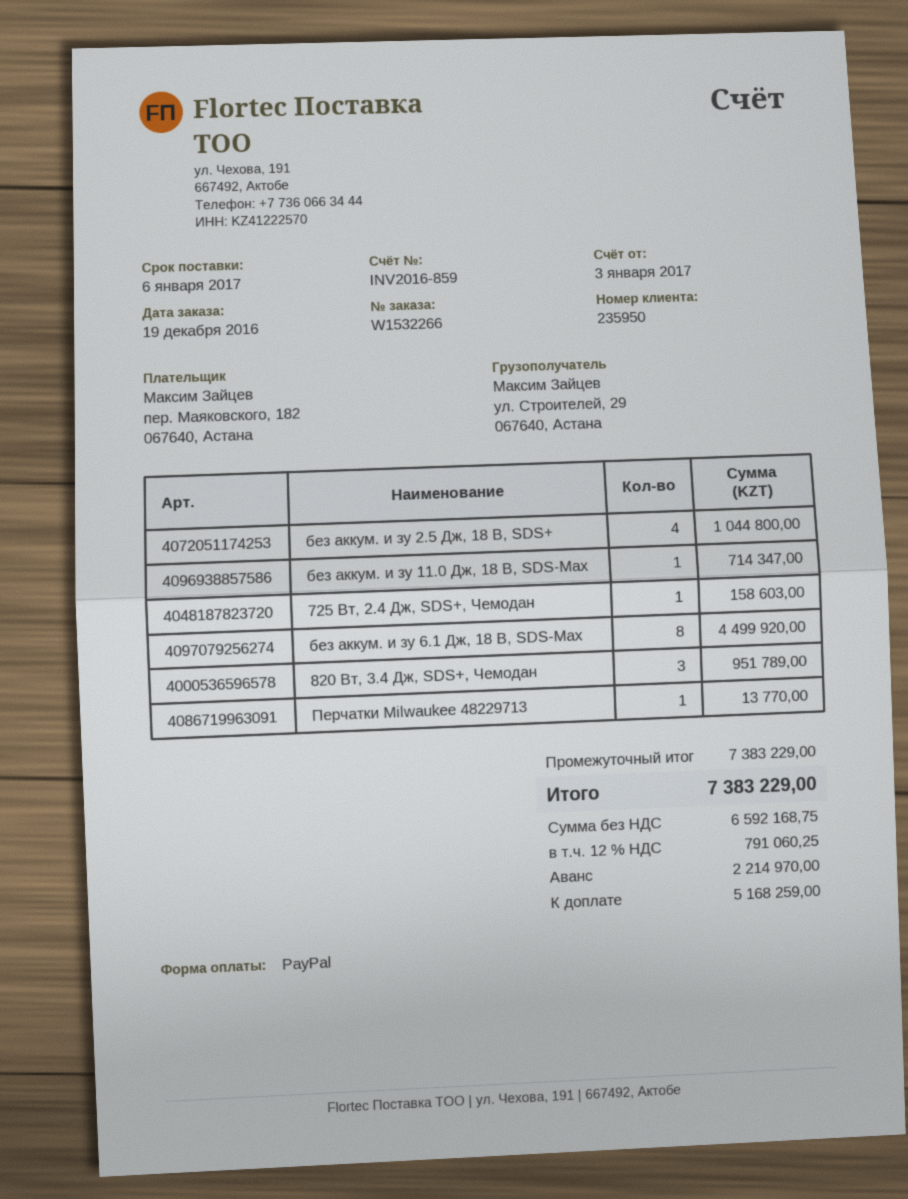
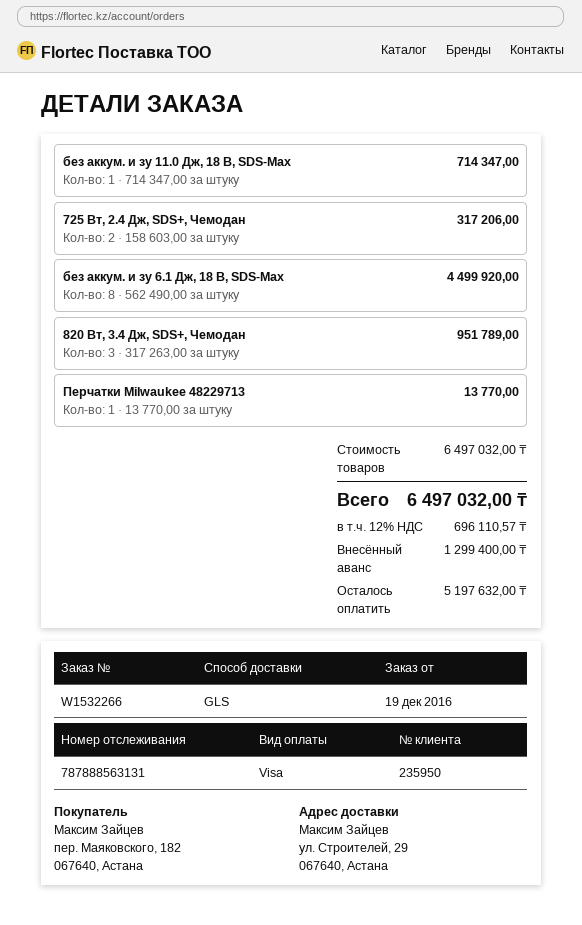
payment method: PayPal -> Visa
без аккум. и зу 2.5 Дж, 18 В, SDS+: 4 for 1044800.00 -> none
725 Вт, 2.4 Дж, SDS+, Чемодан: 1 for 158603.00 -> 2 for 317206.00
subtotal: 7383229.00 -> 6497032.00
tax: 12% = 791060.25 -> 12% = 696110.57
total: 7383229.00 -> 6497032.00
deposit: 2214970.00 -> 1299400.00
balance: 5168259.00 -> 5197632.00

